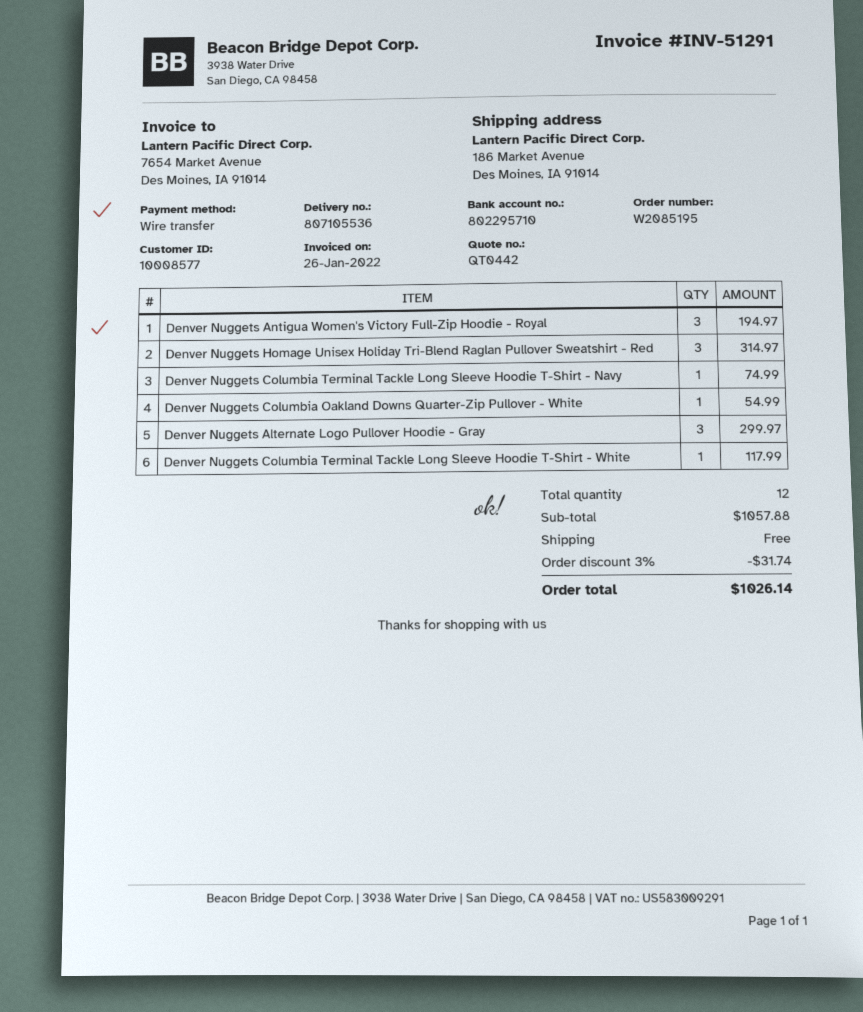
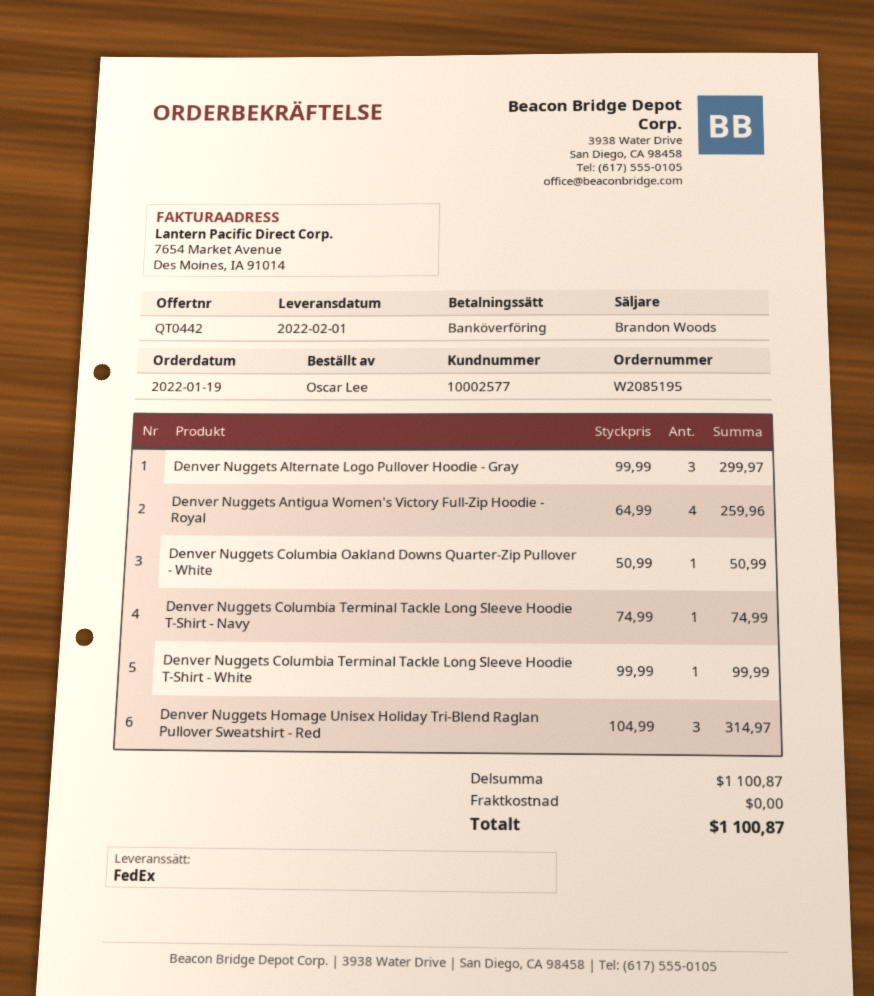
customer number: 10008577 -> 10002577
Denver Nuggets Antigua Women's Victory Full-Zip Hoodie - Royal: 3 for 194.97 -> 4 for 259.96
Denver Nuggets Columbia Oakland Downs Quarter-Zip Pullover - White: 1 for 54.99 -> 1 for 50.99
Denver Nuggets Columbia Terminal Tackle Long Sleeve Hoodie T-Shirt - White: 1 for 117.99 -> 1 for 99.99
subtotal: 1057.88 -> 1100.87
discount: 3% = 31.74 -> none
total: 1026.14 -> 1100.87

